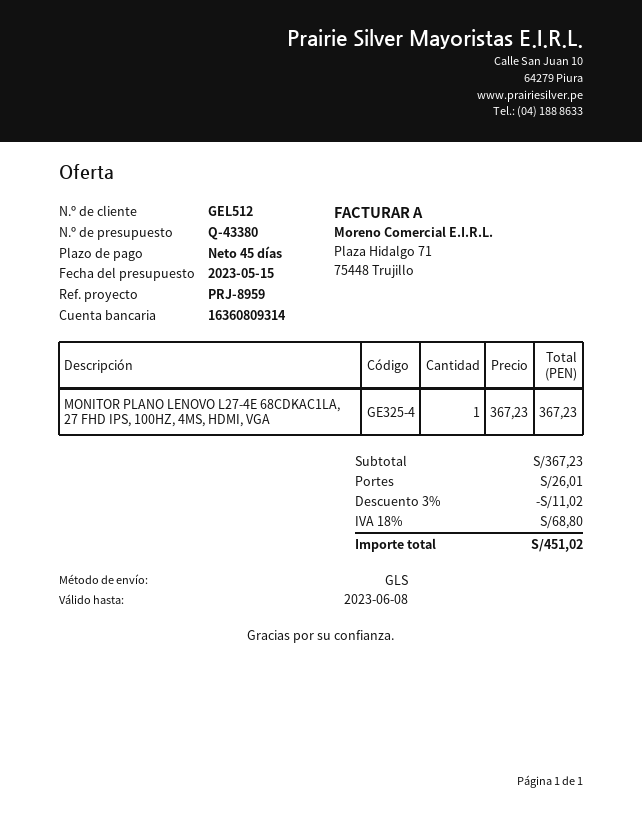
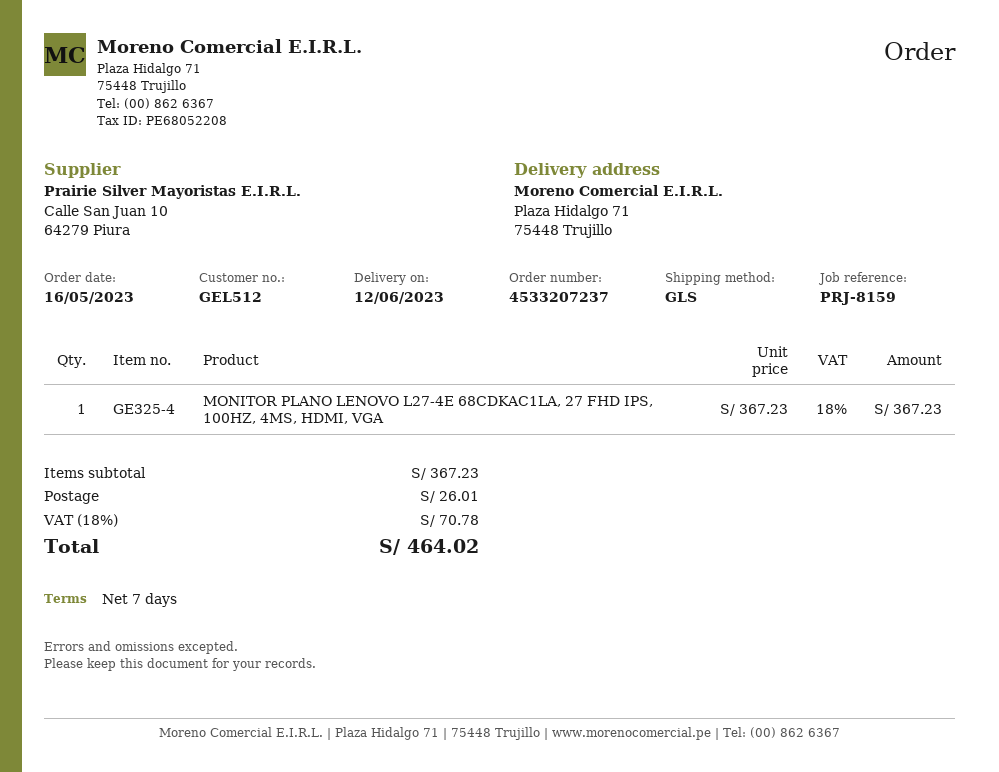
payment terms: 45 days -> 7 days
reference: PRJ-8959 -> PRJ-8159
discount: 3% = 11.02 -> none
tax: 18% = 68.80 -> 18% = 70.78
total: 451.02 -> 464.02

